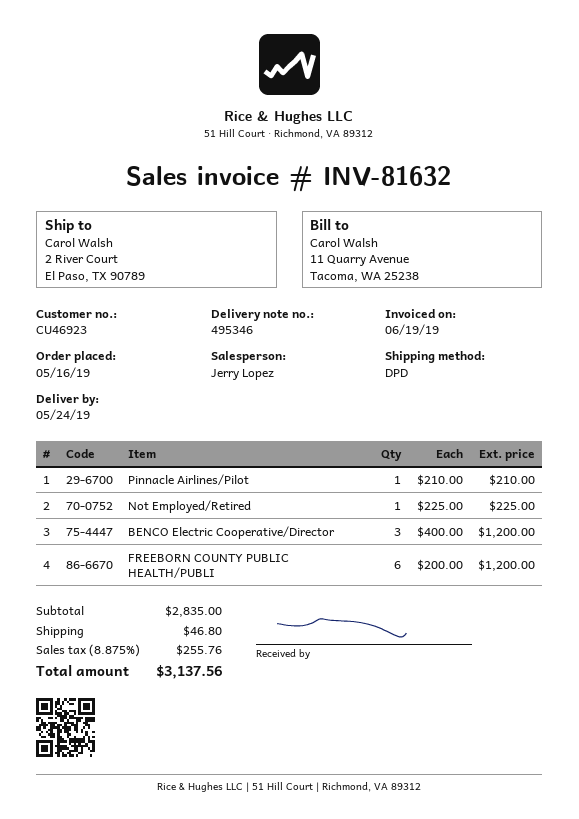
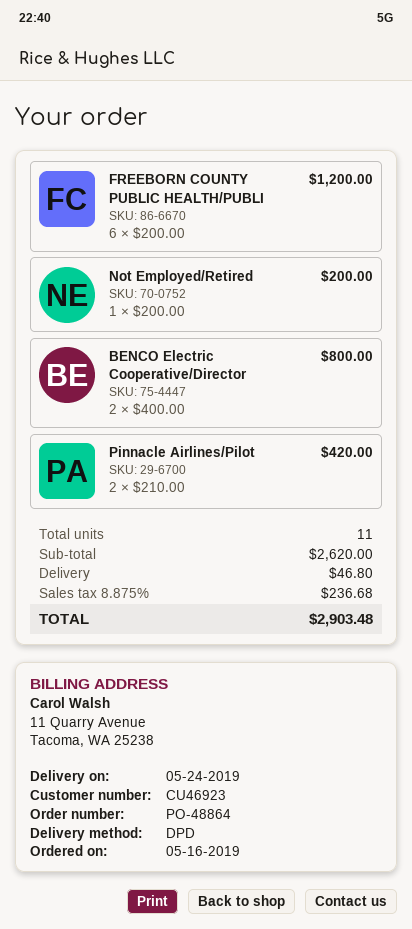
Pinnacle Airlines/Pilot: 1 x 210.00 = 210.00 -> 2 x 210.00 = 420.00
Not Employed/Retired: 1 x 225.00 = 225.00 -> 1 x 200.00 = 200.00
BENCO Electric Cooperative/Director: 3 x 400.00 = 1200.00 -> 2 x 400.00 = 800.00
subtotal: 2835.00 -> 2620.00
tax: 8.875% = 255.76 -> 8.875% = 236.68
total: 3137.56 -> 2903.48

